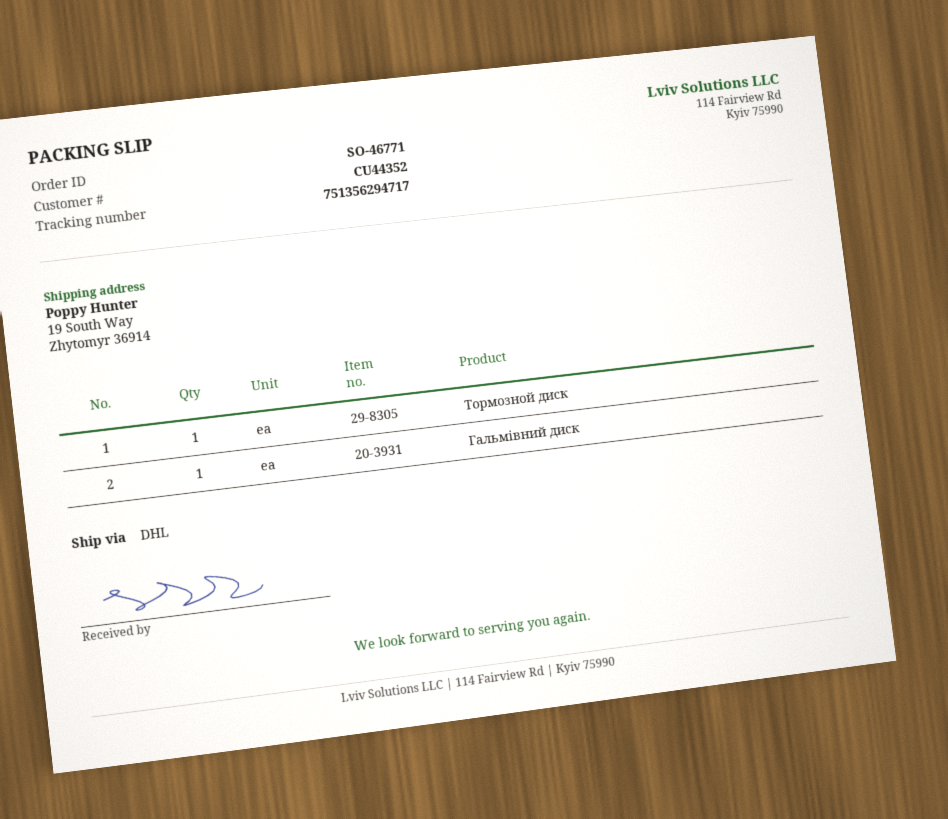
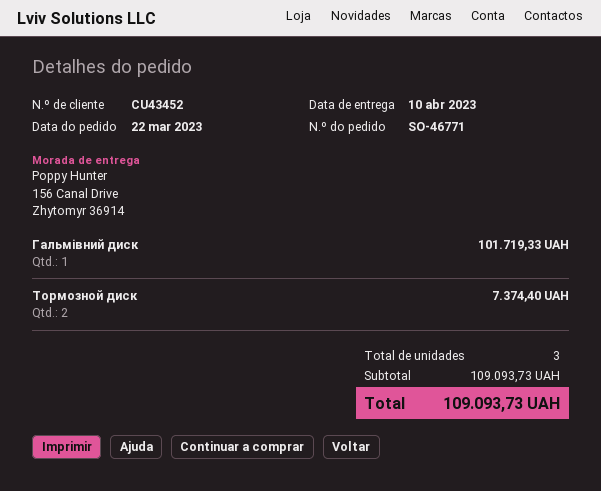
customer number: CU44352 -> CU43452
ship to: 19 South Way, Zhytomyr 36914 -> 156 Canal Drive, Zhytomyr 36914
Тормозной диск: 1 -> 2

